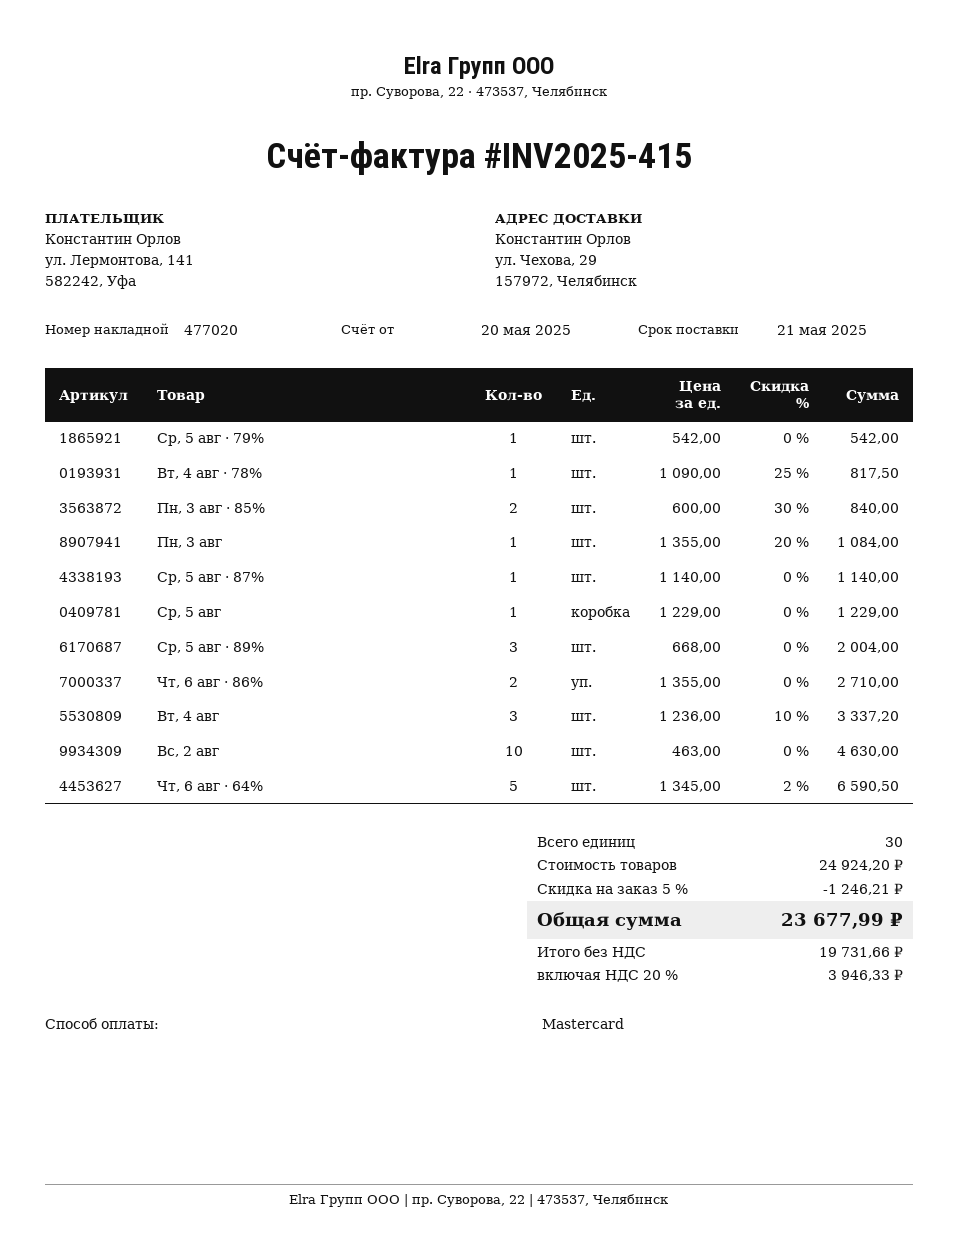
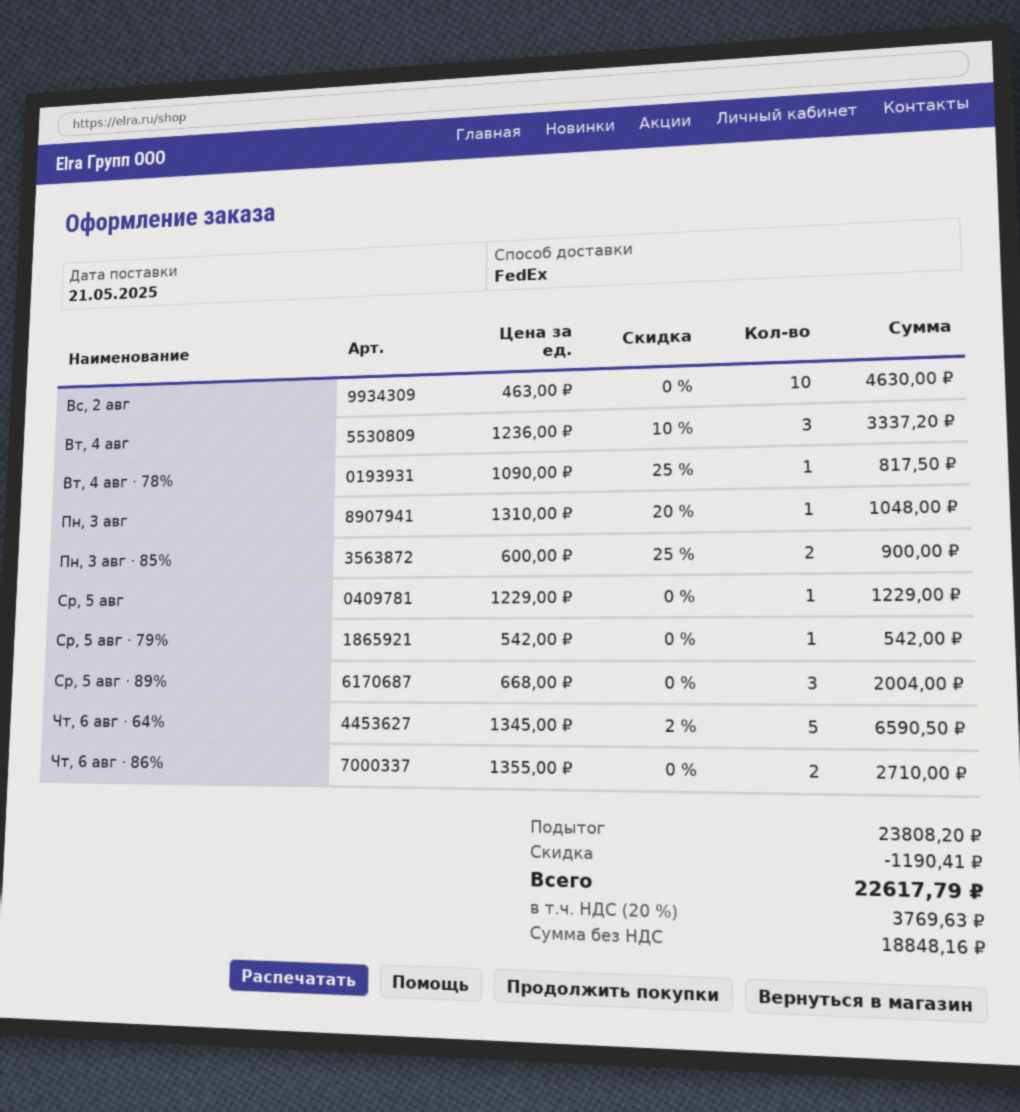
Пн, 3 авг · 85%: 2 x 600.00 - 30% = 840.00 -> 2 x 600.00 - 25% = 900.00
Пн, 3 авг: 1 x 1355.00 - 20% = 1084.00 -> 1 x 1310.00 - 20% = 1048.00
Ср, 5 авг · 87%: 1 x 1140.00 = 1140.00 -> none
subtotal: 24924.20 -> 23808.20
discount: 1246.21 -> 1190.41
net: 19731.66 -> 18848.16
tax: 20% = 3946.33 -> 20% = 3769.63
total: 23677.99 -> 22617.79

